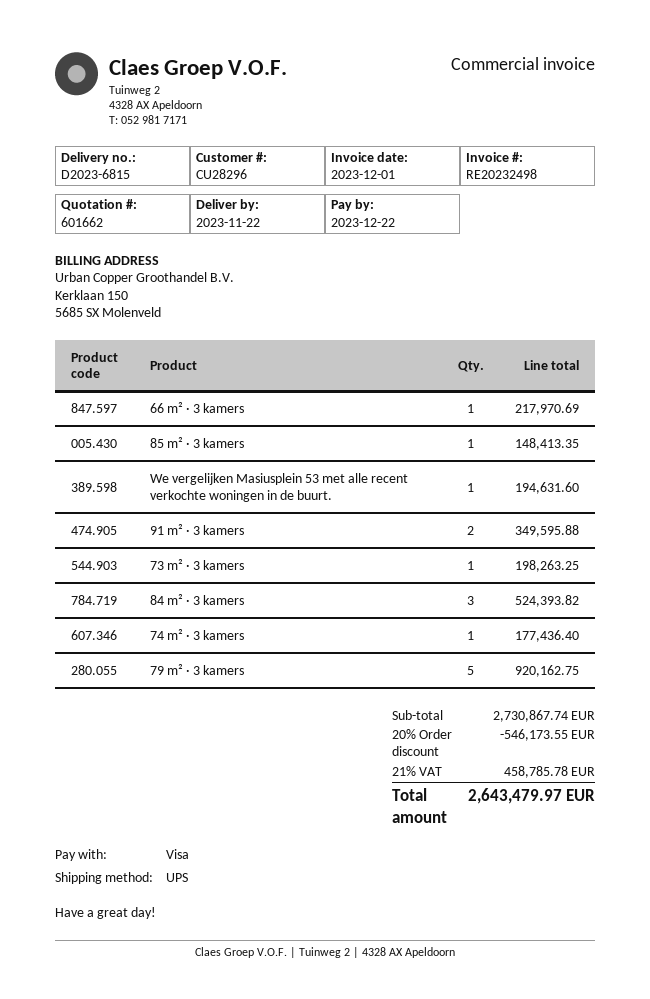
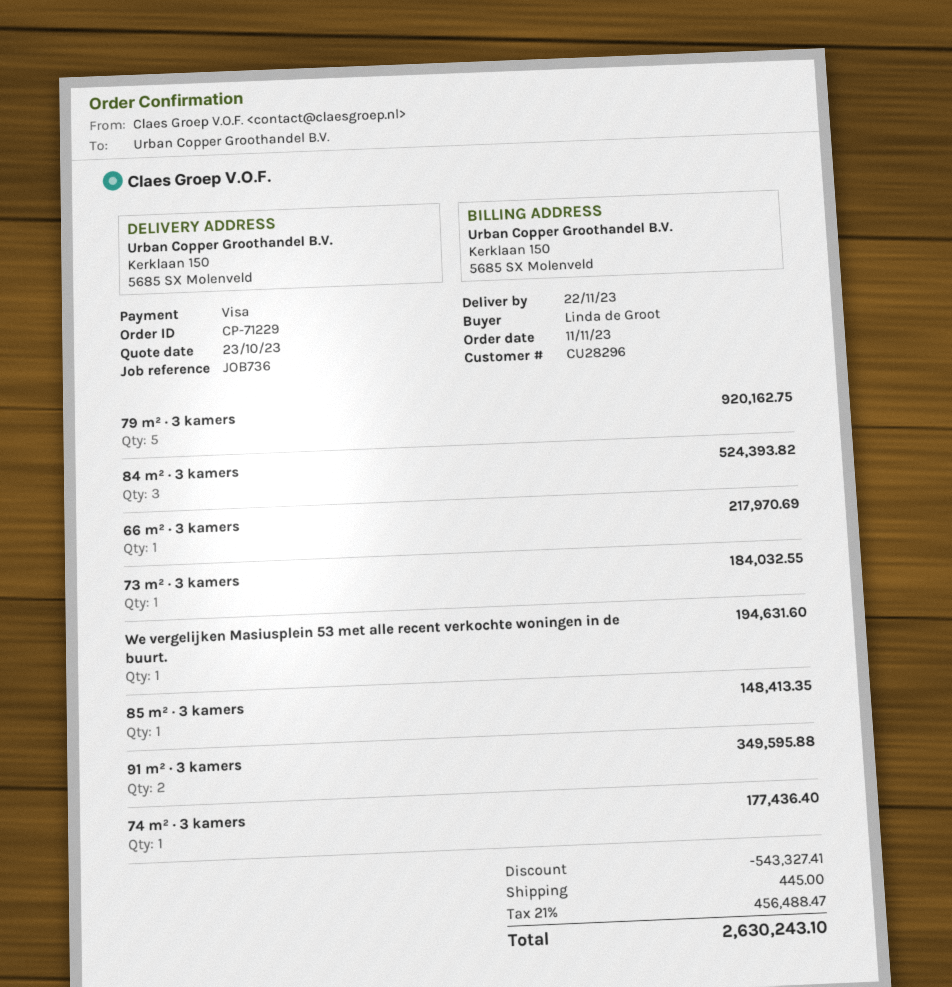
73 m² · 3 kamers: 1 for 198263.25 -> 1 for 184032.55
discount: 546173.55 -> 543327.41
shipping: none -> 445.00
tax: 21% = 458785.78 -> 21% = 456488.47
total: 2643479.97 -> 2630243.10

